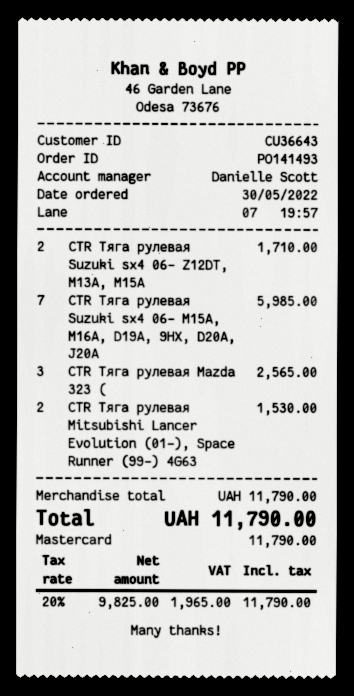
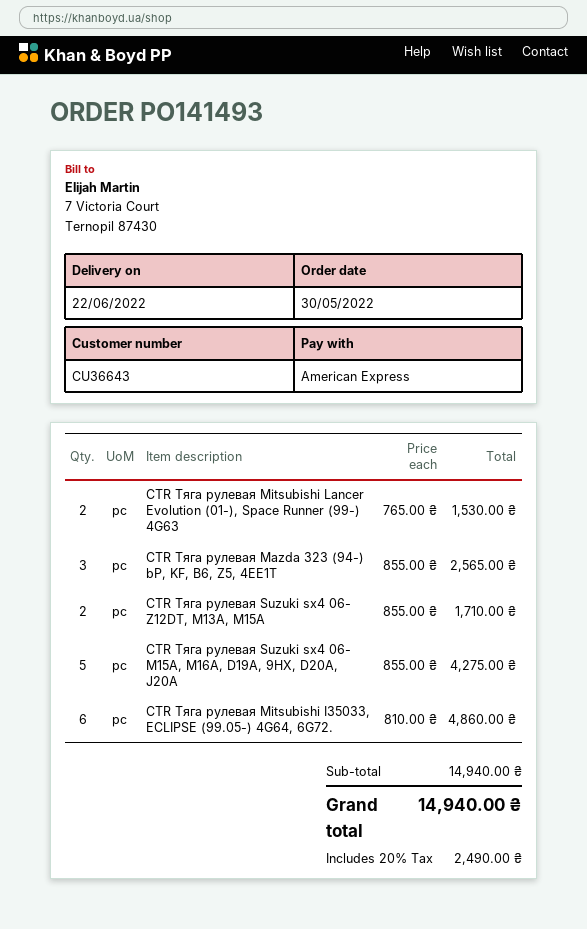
payment method: Mastercard -> American Express
CTR Тяга рулевая Suzuki sx4 06- M15A, M16A, D19A, 9HX, D20A, J20A: 7 for 5985.00 -> 5 for 4275.00
CTR Тяга рулевая Mitsubishi I35033, ECLIPSE (99.05-) 4G64, 6G72.: none -> 6 for 4860.00
subtotal: 11790.00 -> 14940.00
tax: 20% = 1965.00 -> 20% = 2490.00
total: 11790.00 -> 14940.00

